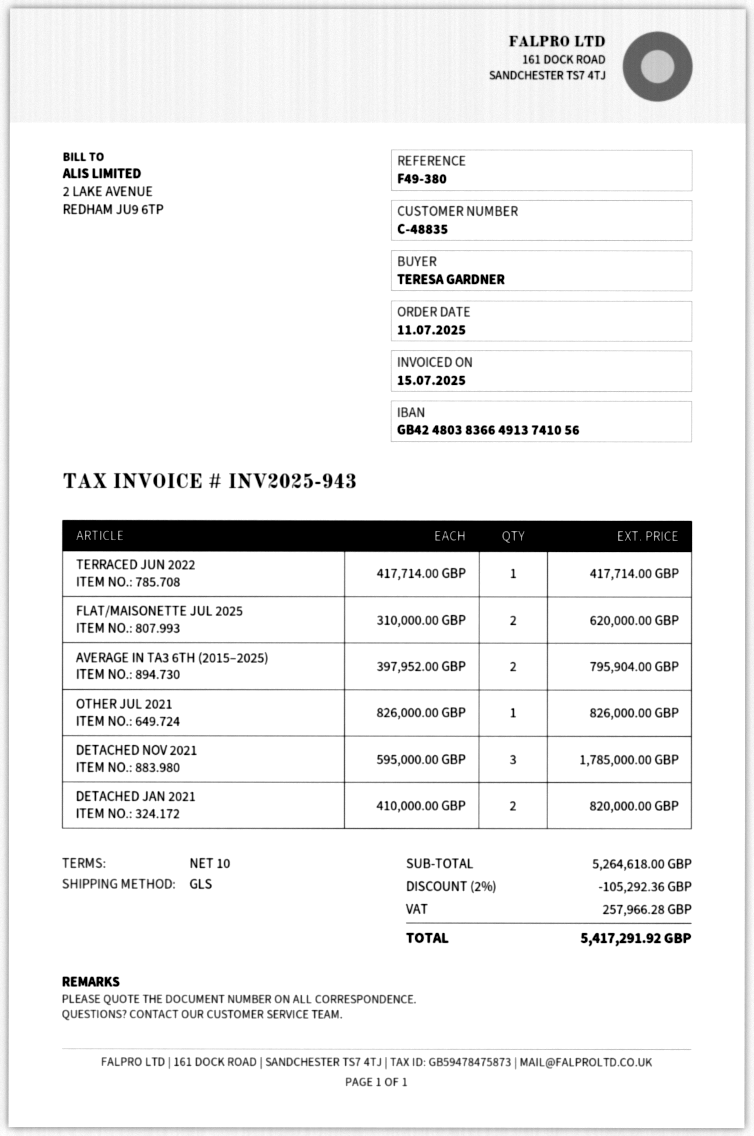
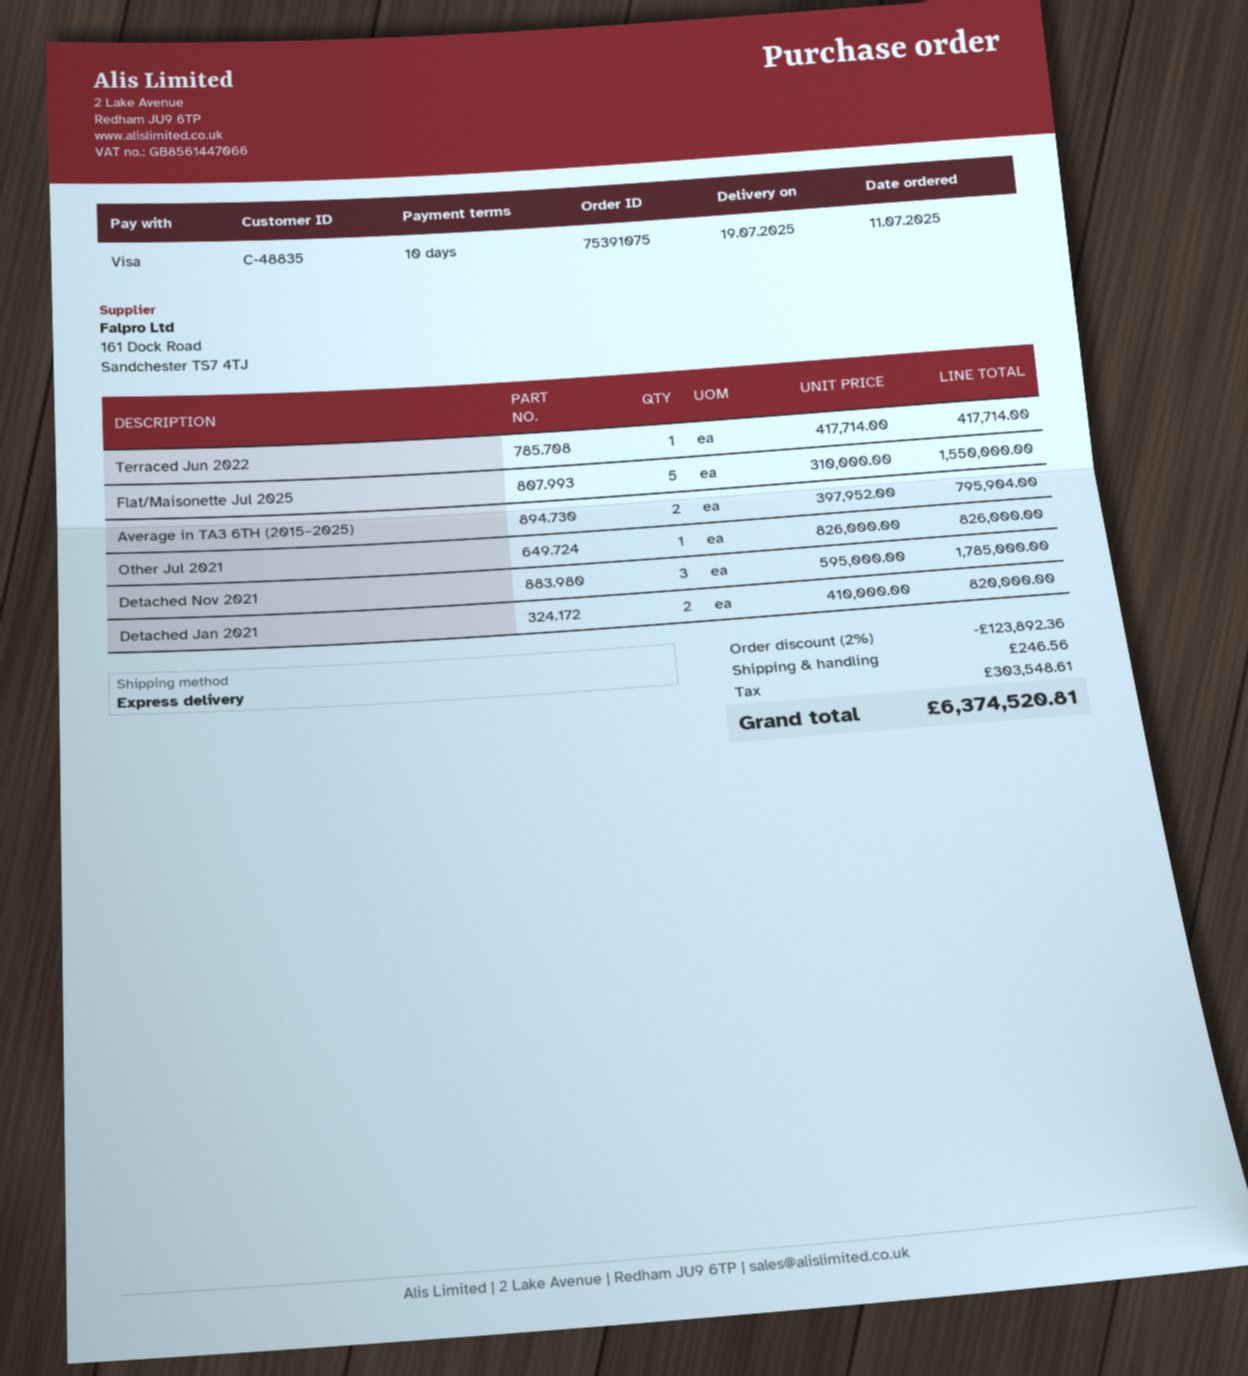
shipping method: GLS -> express
FLAT/MAISONETTE JUL 2025: 2 x 310000.00 = 620000.00 -> 5 x 310000.00 = 1550000.00
discount: 2% = 105292.36 -> 2% = 123892.36
shipping: none -> 246.56
tax: 257966.28 -> 303548.61
total: 5417291.92 -> 6374520.81

